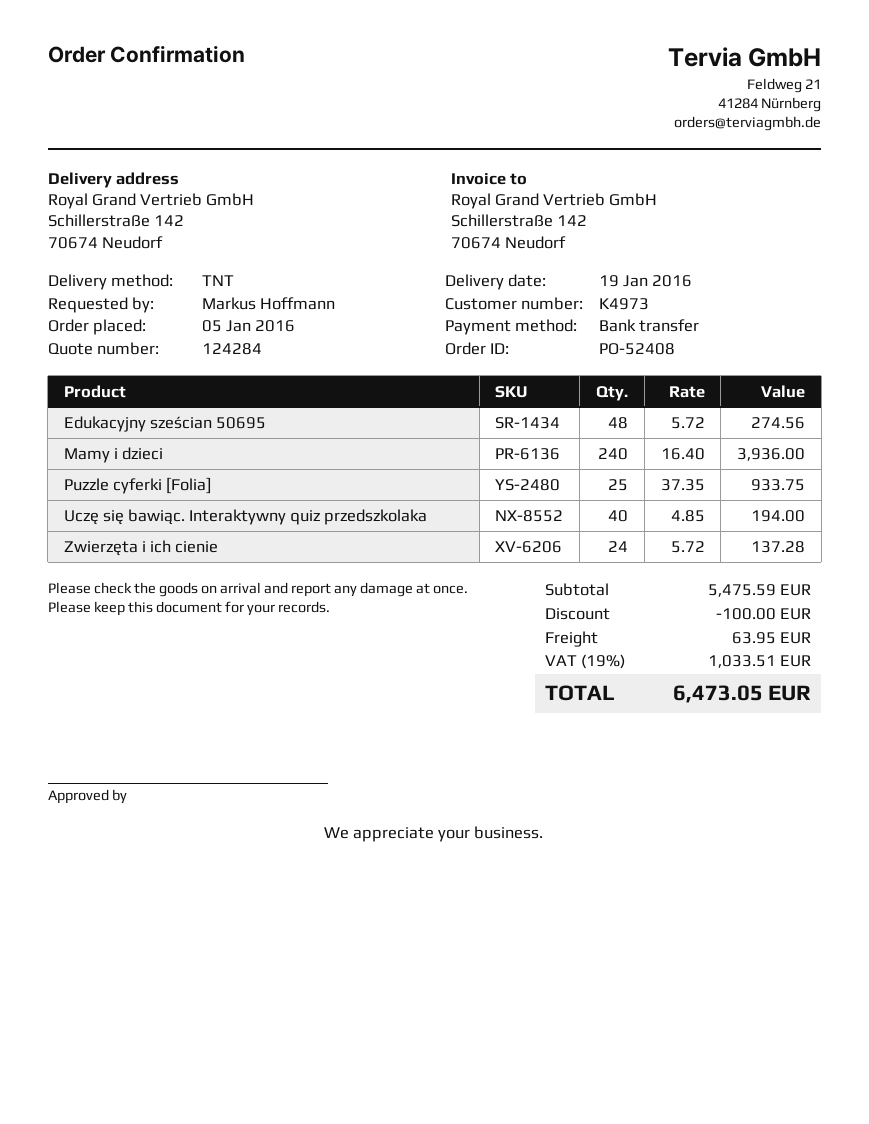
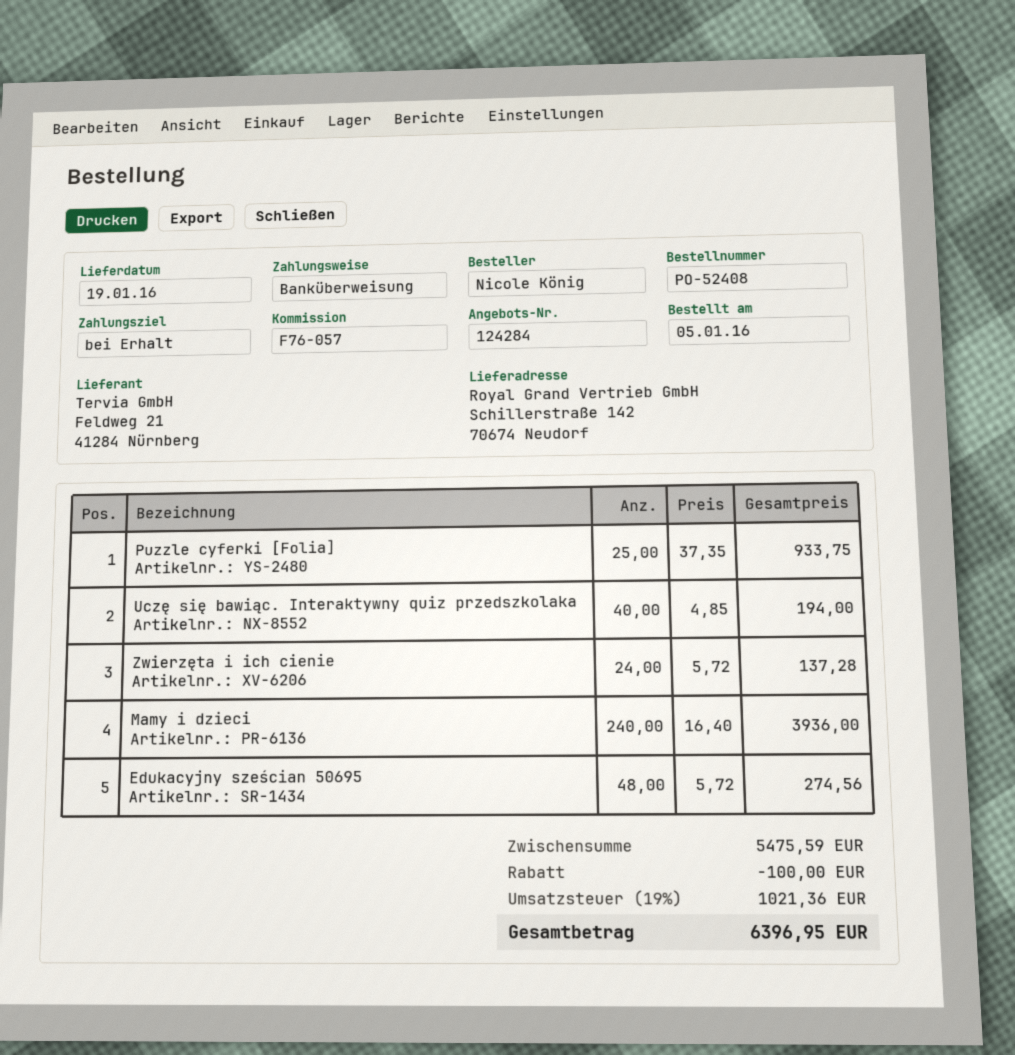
ordered by: Markus Hoffmann -> Nicole König
shipping: 63.95 -> none
tax: 19% = 1033.51 -> 19% = 1021.36
total: 6473.05 -> 6396.95

